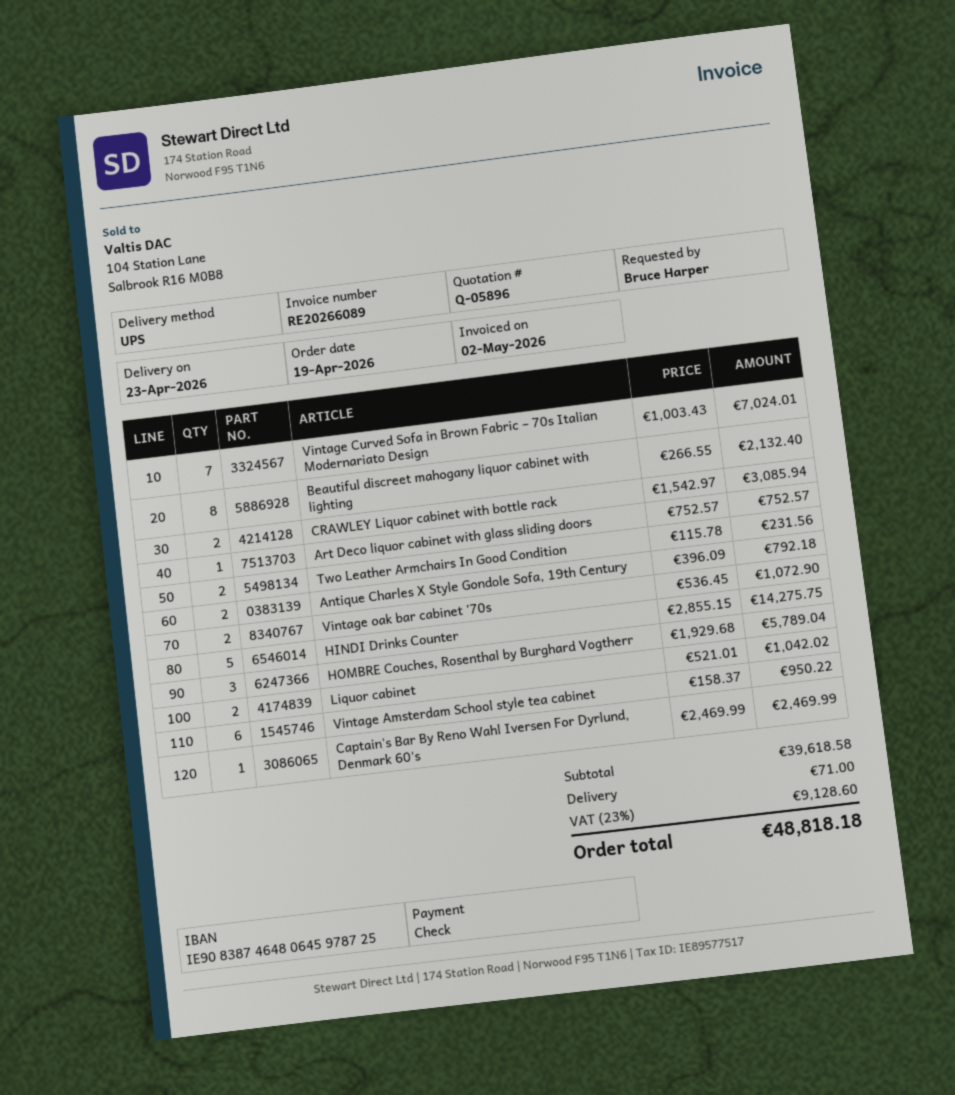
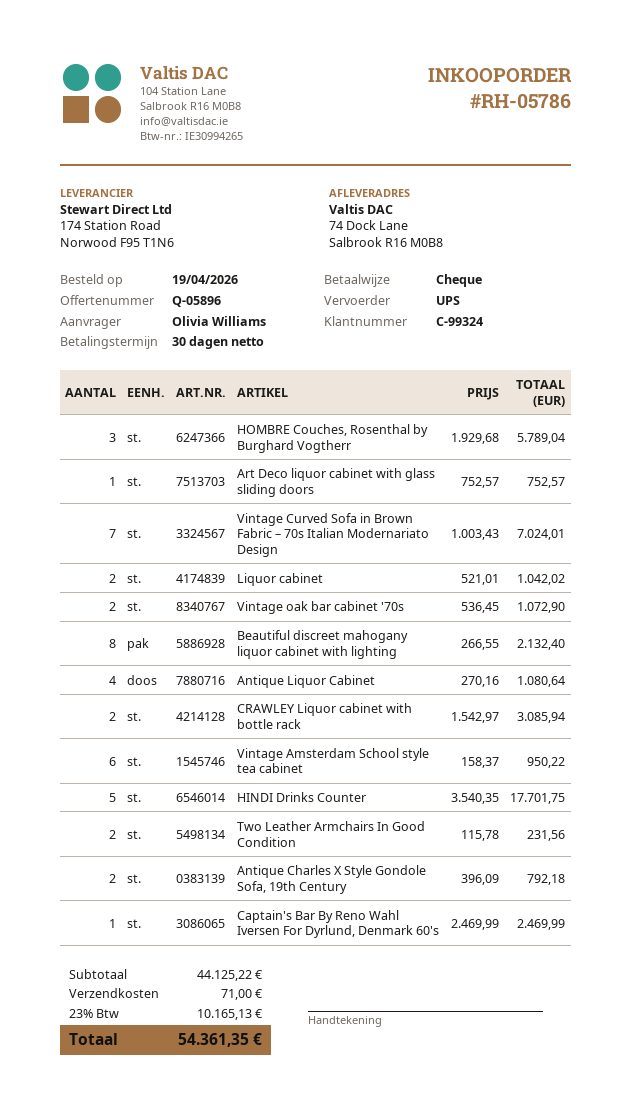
ordered by: Bruce Harper -> Olivia Williams
HINDI Drinks Counter: 5 x 2855.15 = 14275.75 -> 5 x 3540.35 = 17701.75
Antique Liquor Cabinet: none -> 4 x 270.16 = 1080.64
subtotal: 39618.58 -> 44125.22
tax: 23% = 9128.60 -> 23% = 10165.13
total: 48818.18 -> 54361.35

